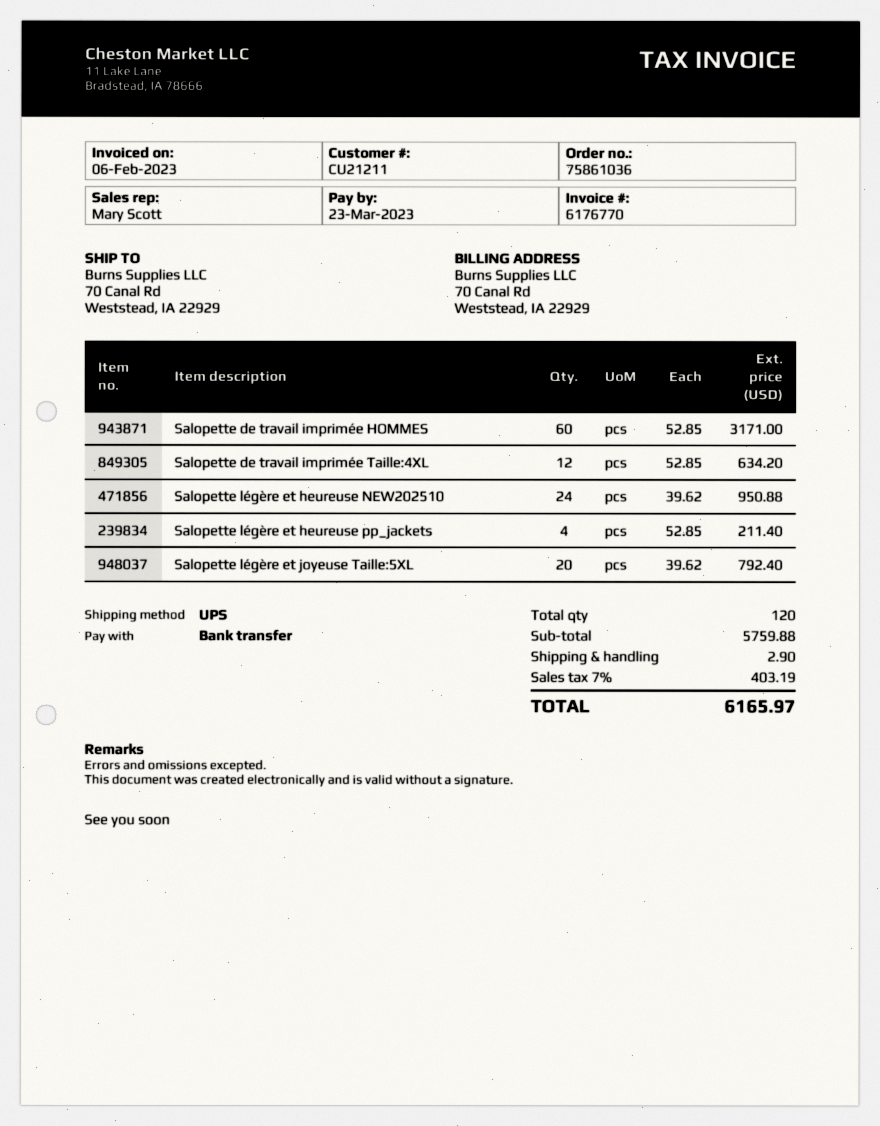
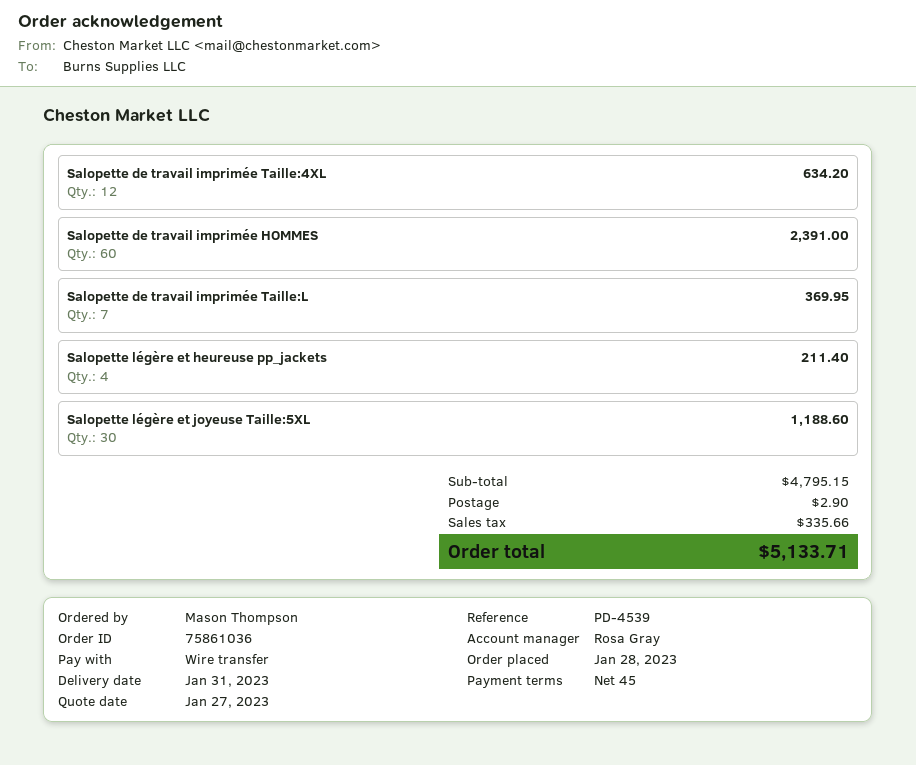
sales rep: Mary Scott -> Rosa Gray
Salopette de travail imprimée HOMMES: 60 for 3171.00 -> 60 for 2391.00
Salopette légère et heureuse NEW202510: 24 for 950.88 -> none
Salopette légère et joyeuse Taille:5XL: 20 for 792.40 -> 30 for 1188.60
Salopette de travail imprimée Taille:L: none -> 7 for 369.95
subtotal: 5759.88 -> 4795.15
tax: 403.19 -> 335.66
total: 6165.97 -> 5133.71

